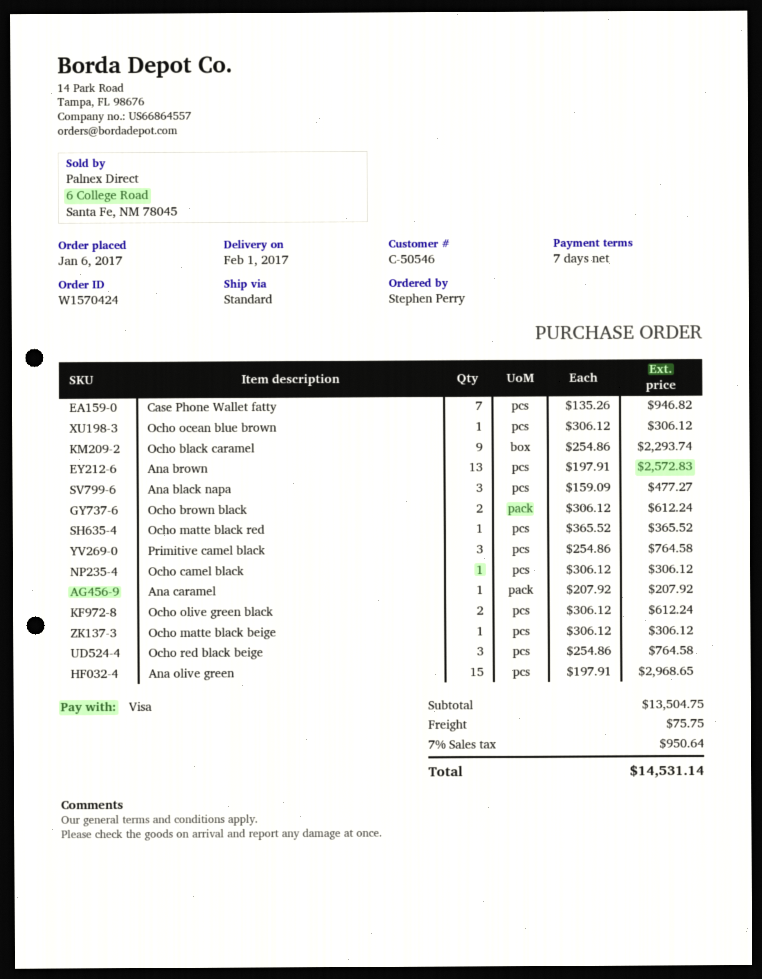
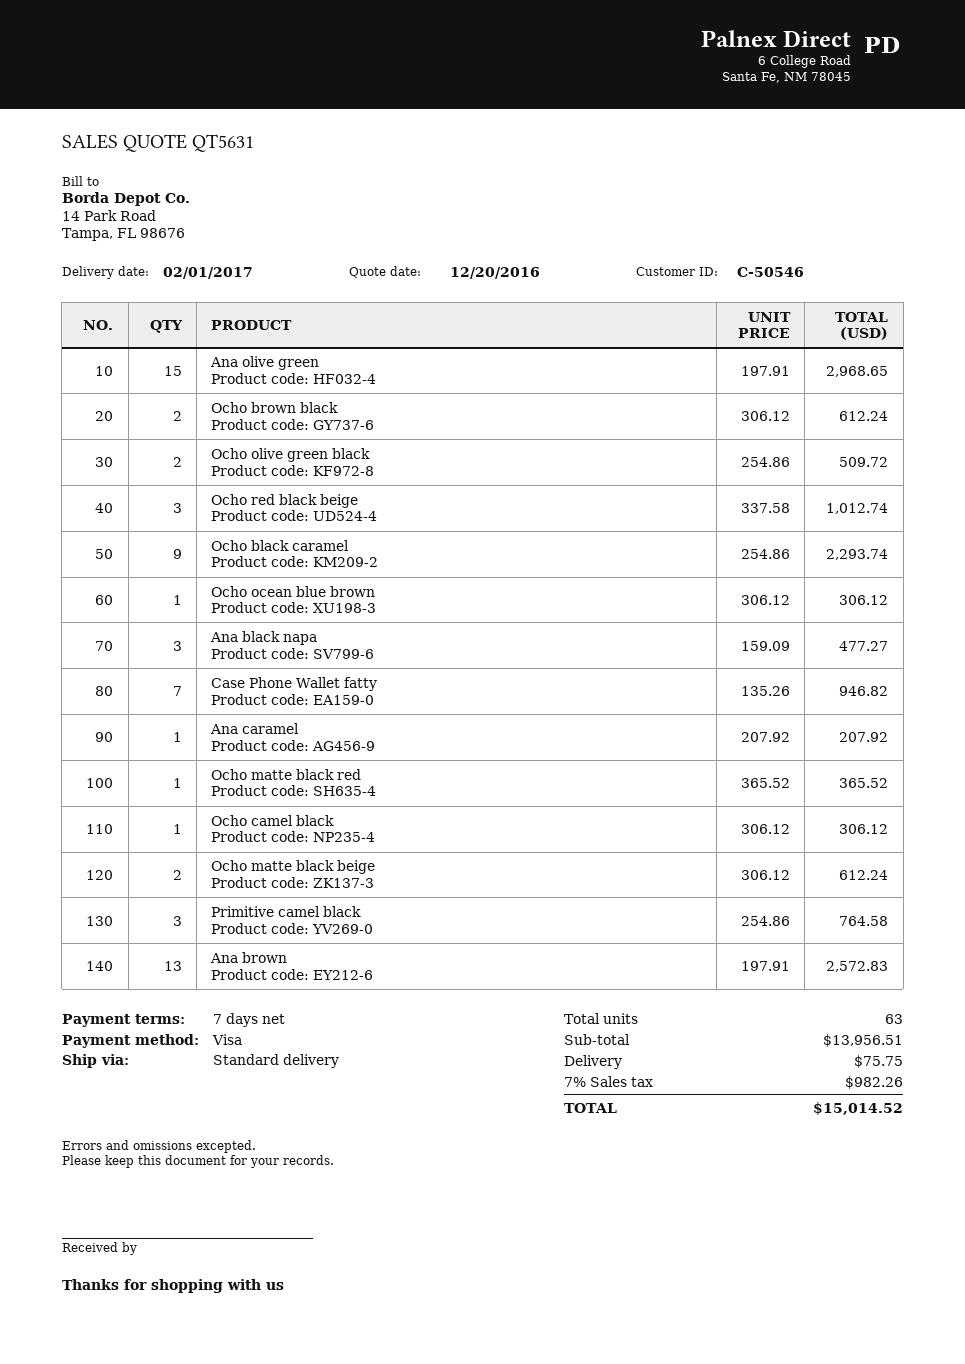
Ocho olive green black: 2 x 306.12 = 612.24 -> 2 x 254.86 = 509.72
Ocho matte black beige: 1 x 306.12 = 306.12 -> 2 x 306.12 = 612.24
Ocho red black beige: 3 x 254.86 = 764.58 -> 3 x 337.58 = 1012.74
subtotal: 13504.75 -> 13956.51
tax: 7% = 950.64 -> 7% = 982.26
total: 14531.14 -> 15014.52

